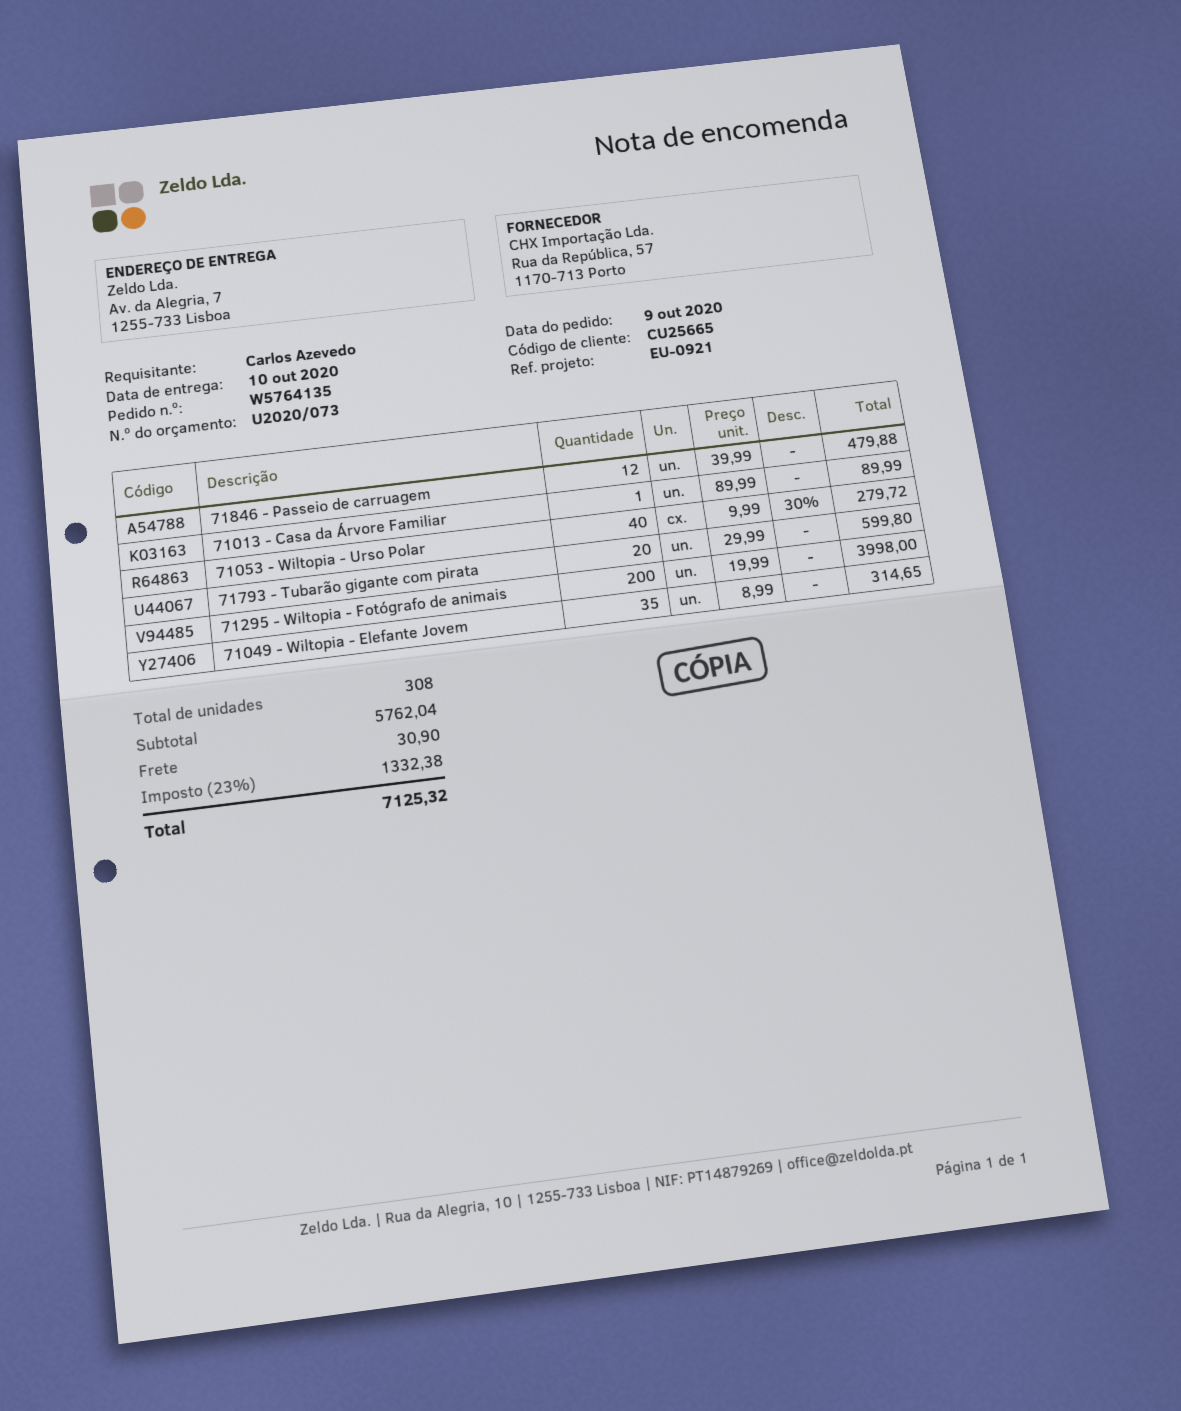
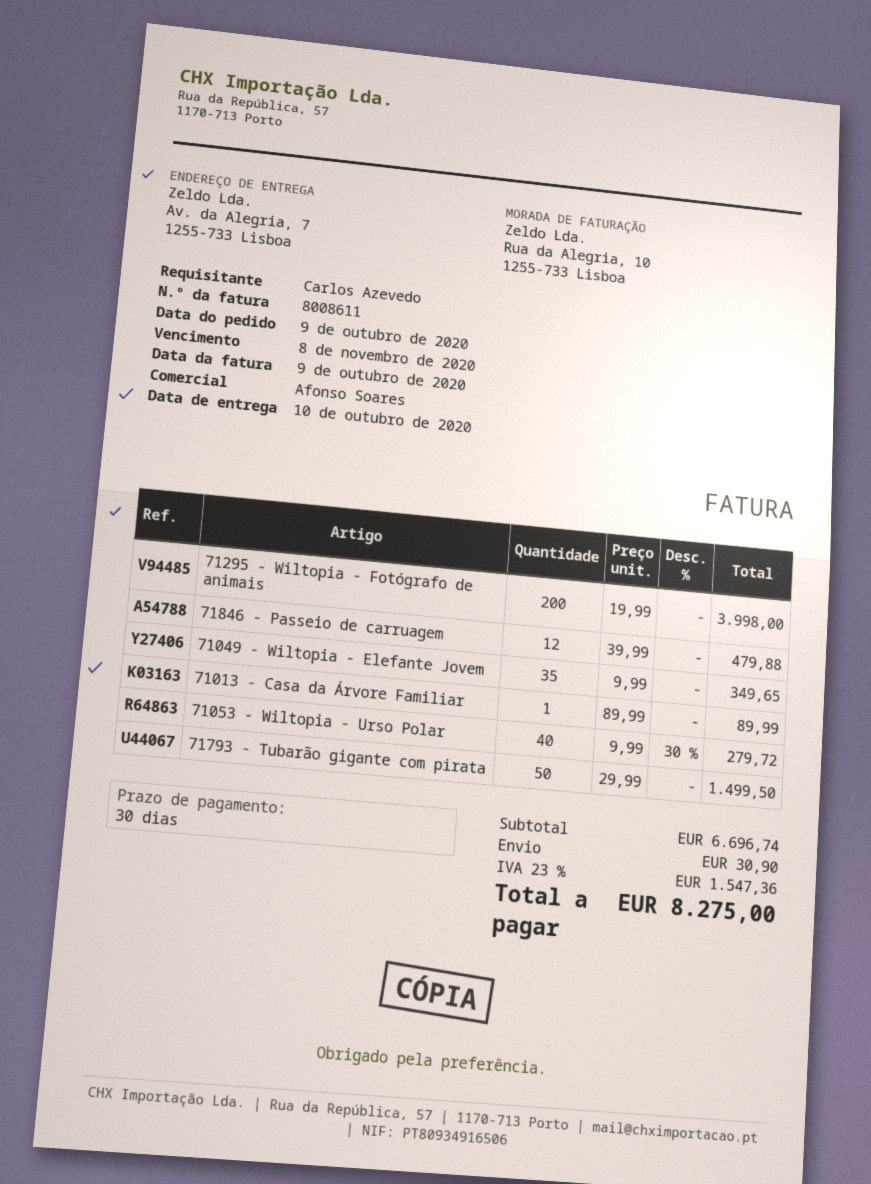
71793 - Tubarão gigante com pirata: 20 x 29.99 = 599.80 -> 50 x 29.99 = 1499.50
71049 - Wiltopia - Elefante Jovem: 35 x 8.99 = 314.65 -> 35 x 9.99 = 349.65
subtotal: 5762.04 -> 6696.74
tax: 23% = 1332.38 -> 23% = 1547.36
total: 7125.32 -> 8275.00

